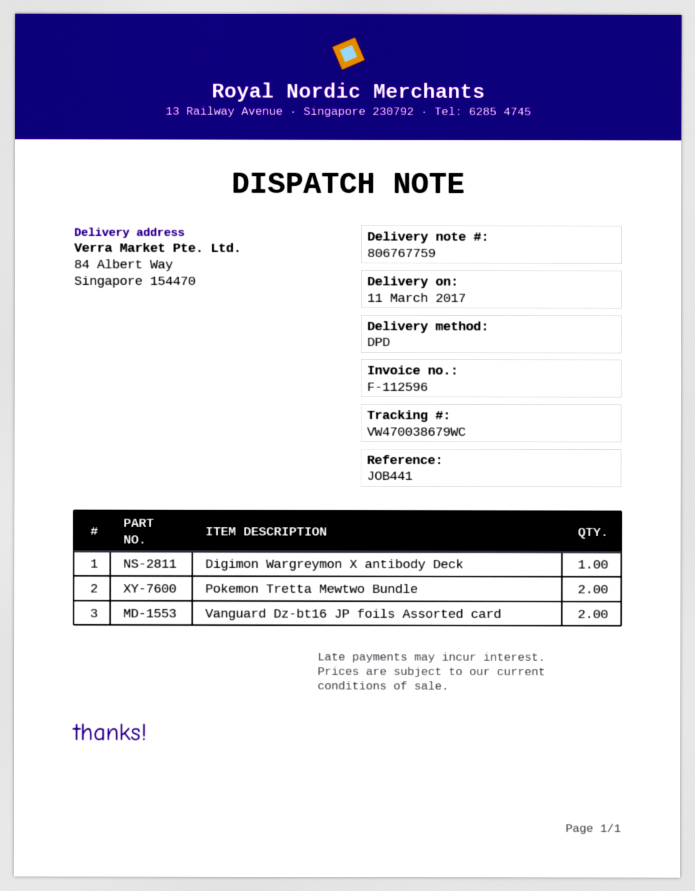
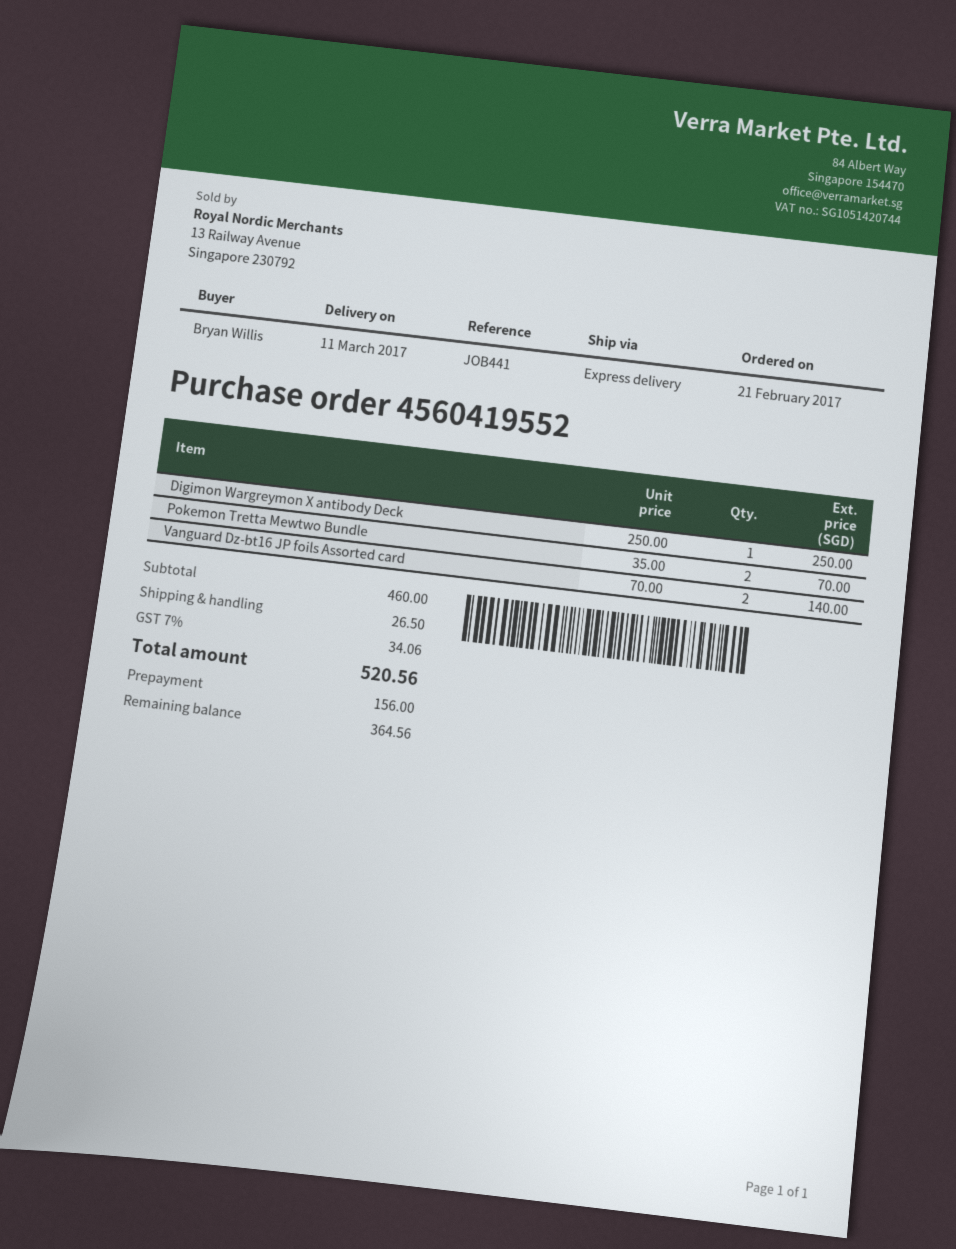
shipping method: DPD -> express

